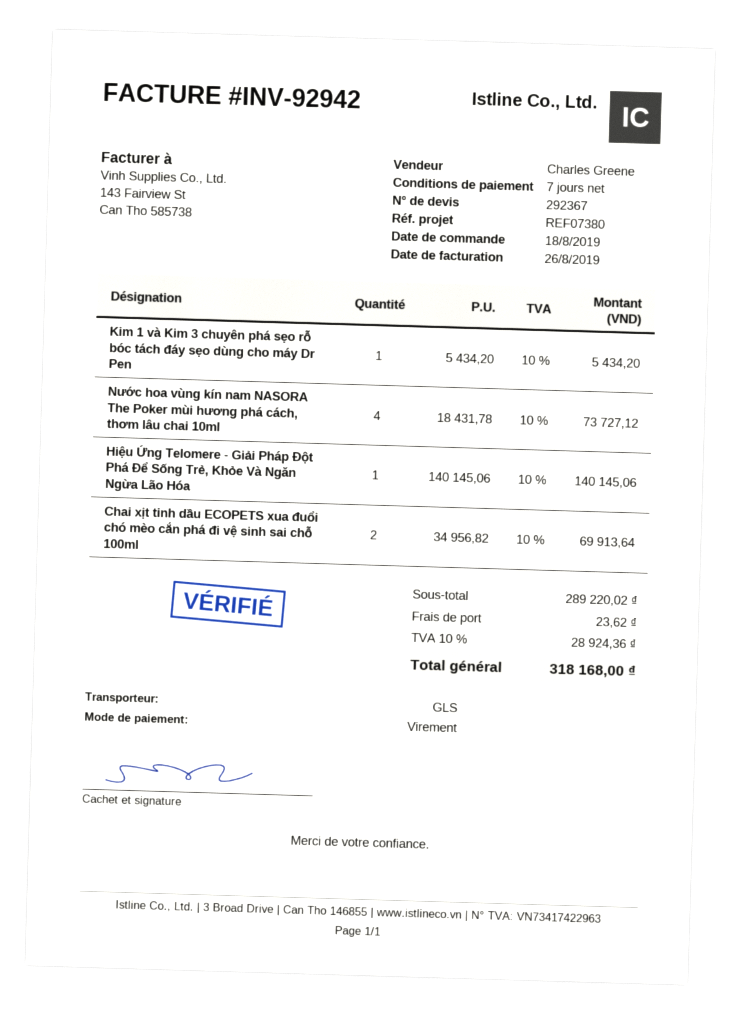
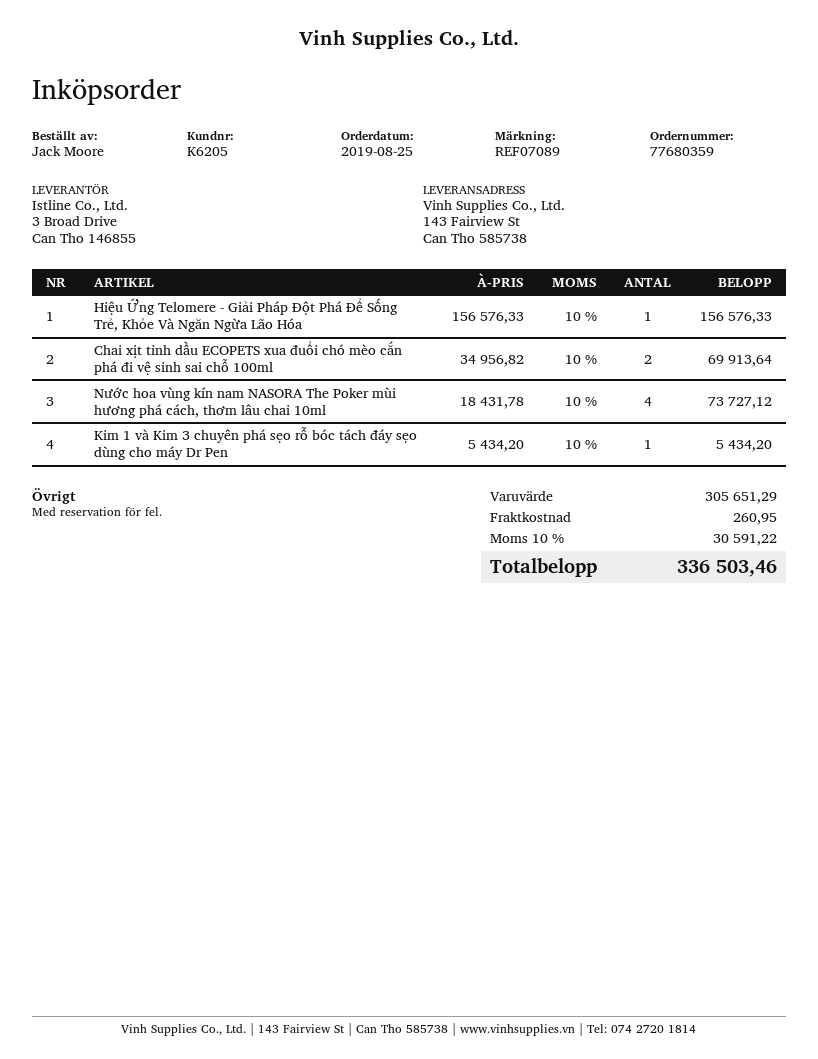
order date: 2019-08-18 -> 2019-08-25
reference: REF07380 -> REF07089
Hiệu Ứng Telomere - Giải Pháp Đột Phá Để Sống Trẻ, Khỏe Và Ngăn Ngừa Lão Hóa: 1 x 140145.06 = 140145.06 -> 1 x 156576.33 = 156576.33
subtotal: 289220.02 -> 305651.29
shipping: 23.62 -> 260.95
tax: 10% = 28924.36 -> 10% = 30591.22
total: 318168.00 -> 336503.46

